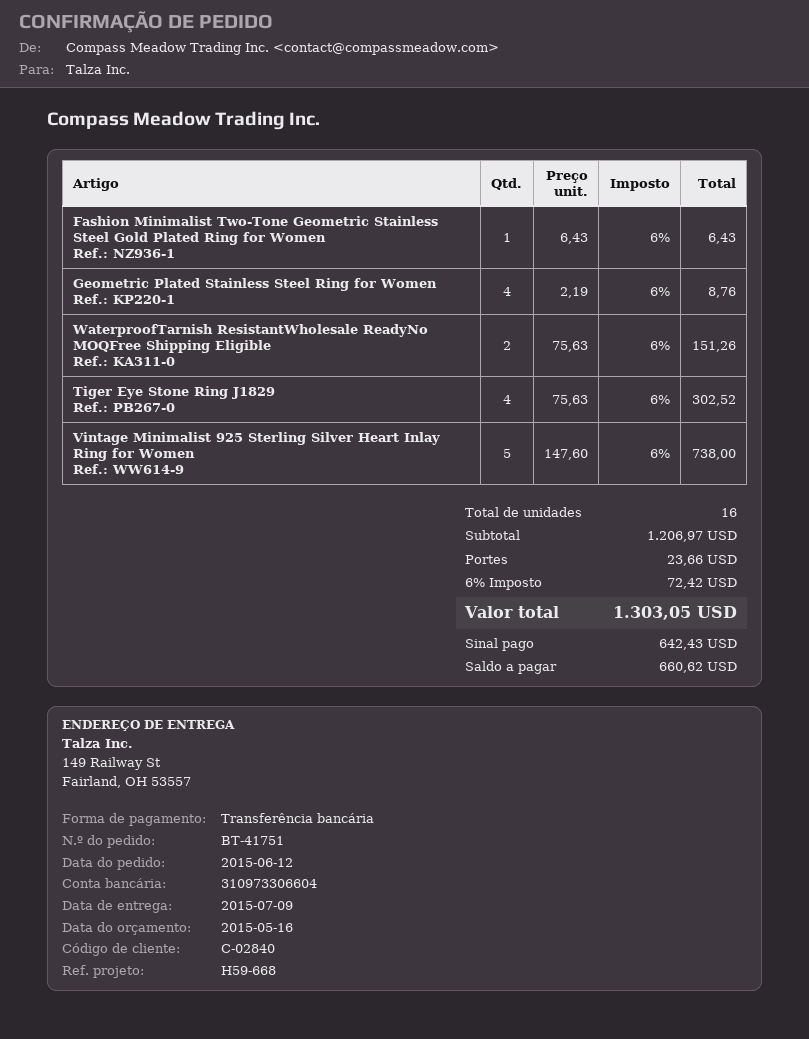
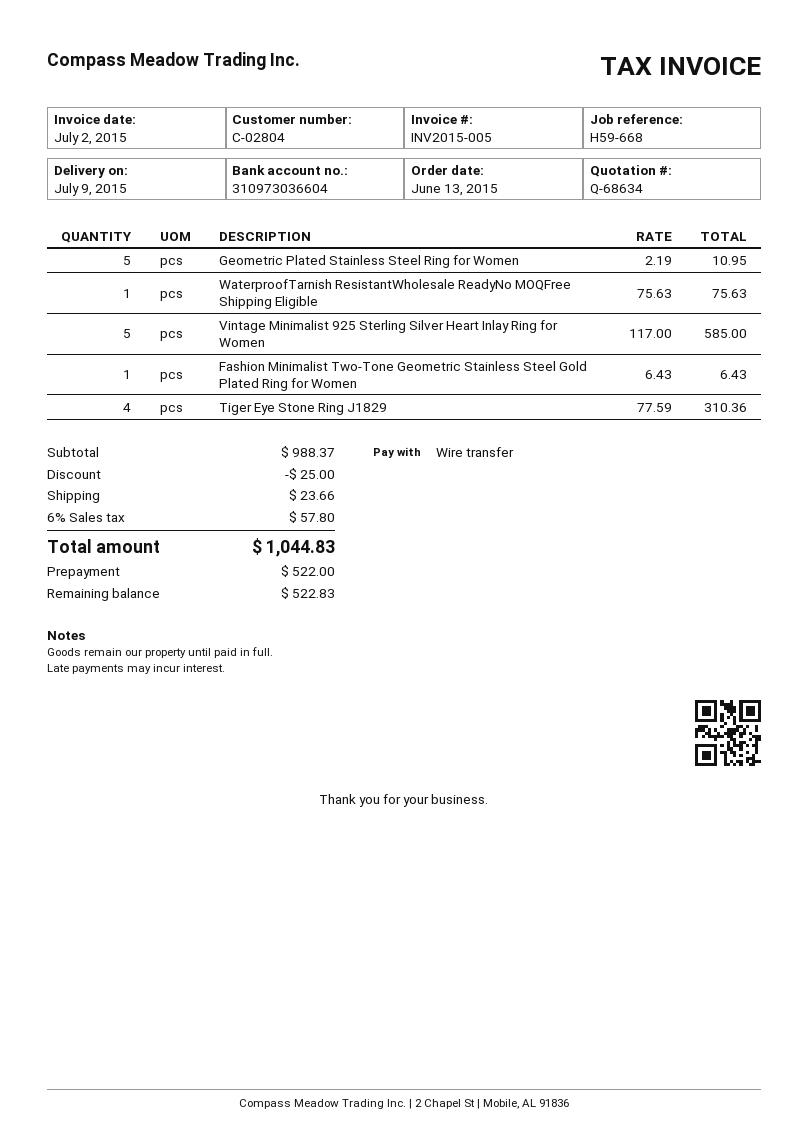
order date: 2015-06-12 -> 2015-06-13
customer number: C-02840 -> C-02804
bank account: 310973306604 -> 310973036604
Geometric Plated Stainless Steel Ring for Women: 4 x 2.19 = 8.76 -> 5 x 2.19 = 10.95
WaterproofTarnish ResistantWholesale ReadyNo MOQFree Shipping Eligible: 2 x 75.63 = 151.26 -> 1 x 75.63 = 75.63
Tiger Eye Stone Ring J1829: 4 x 75.63 = 302.52 -> 4 x 77.59 = 310.36
Vintage Minimalist 925 Sterling Silver Heart Inlay Ring for Women: 5 x 147.60 = 738.00 -> 5 x 117.00 = 585.00
subtotal: 1206.97 -> 988.37
discount: none -> 25.00
tax: 6% = 72.42 -> 6% = 57.80
total: 1303.05 -> 1044.83
deposit: 642.43 -> 522.00
balance: 660.62 -> 522.83

